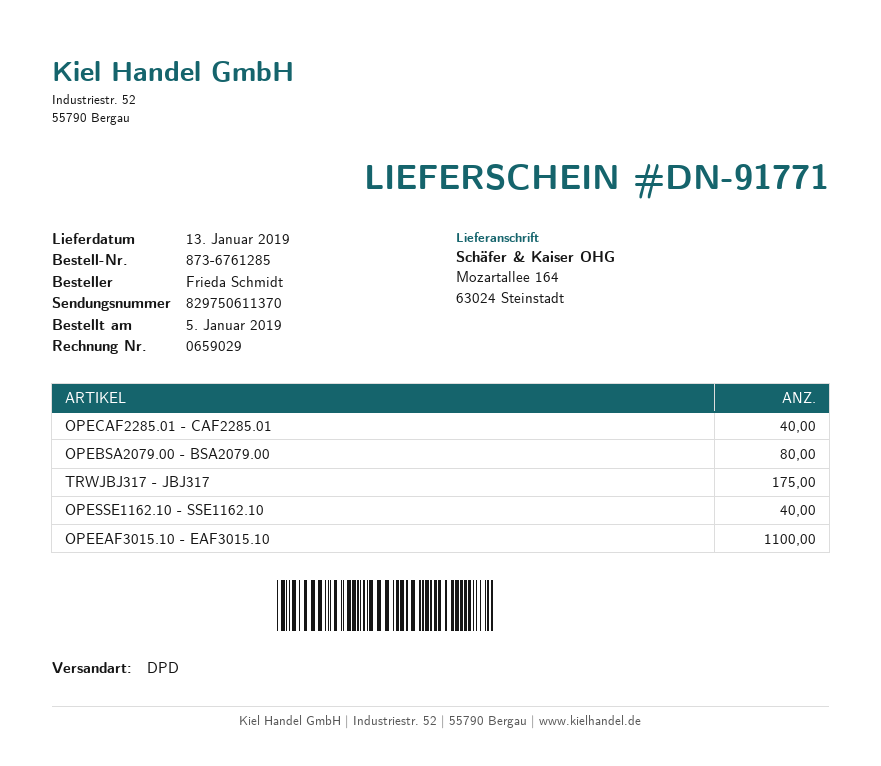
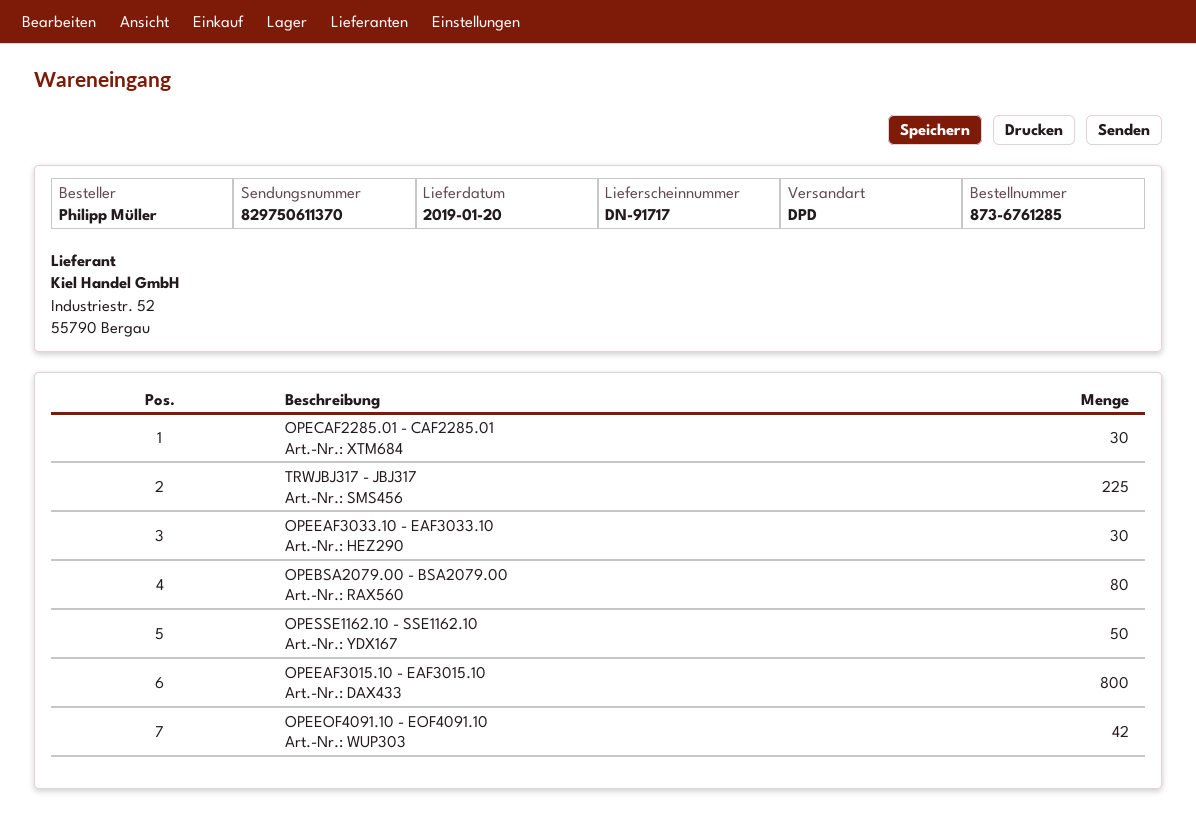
delivery note number: DN-91771 -> DN-91717
delivery date: 2019-01-13 -> 2019-01-20
ordered by: Frieda Schmidt -> Philipp Müller
OPECAF2285.01 - CAF2285.01: 40 -> 30
TRWJBJ317 - JBJ317: 175 -> 225
OPESSE1162.10 - SSE1162.10: 40 -> 50
OPEEAF3015.10 - EAF3015.10: 1100 -> 800
OPEEAF3033.10 - EAF3033.10: none -> 30
OPEEOF4091.10 - EOF4091.10: none -> 42

